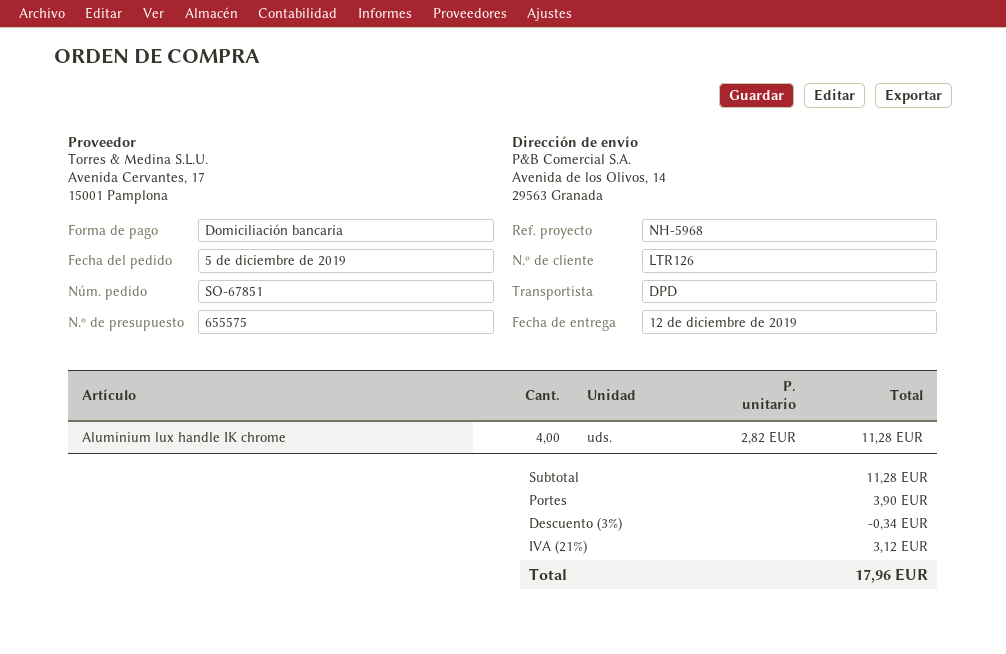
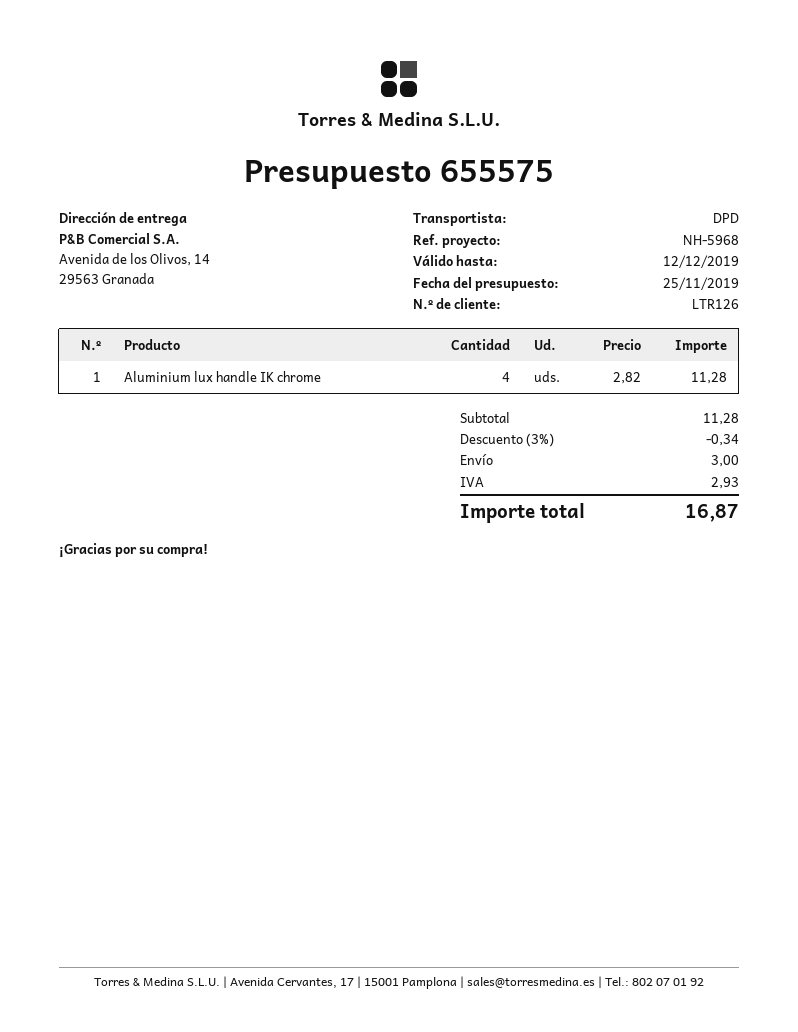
shipping: 3.90 -> 3.00
tax: 3.12 -> 2.93
total: 17.96 -> 16.87

